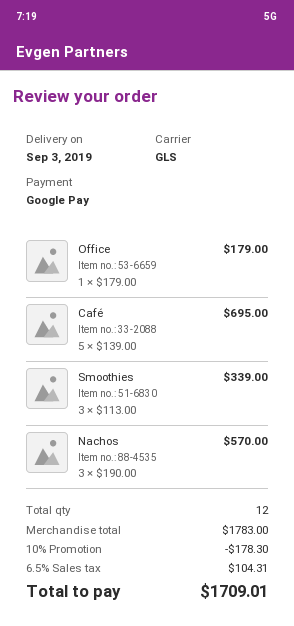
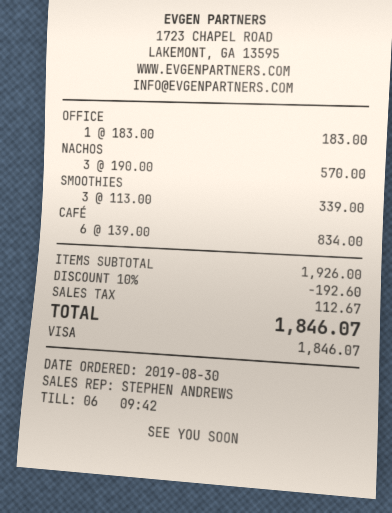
payment method: Google Pay -> Visa
Office: 1 x 179.00 = 179.00 -> 1 x 183.00 = 183.00
Café: 5 x 139.00 = 695.00 -> 6 x 139.00 = 834.00
subtotal: 1783.00 -> 1926.00
discount: 10% = 178.30 -> 10% = 192.60
tax: 104.31 -> 112.67
total: 1709.01 -> 1846.07

